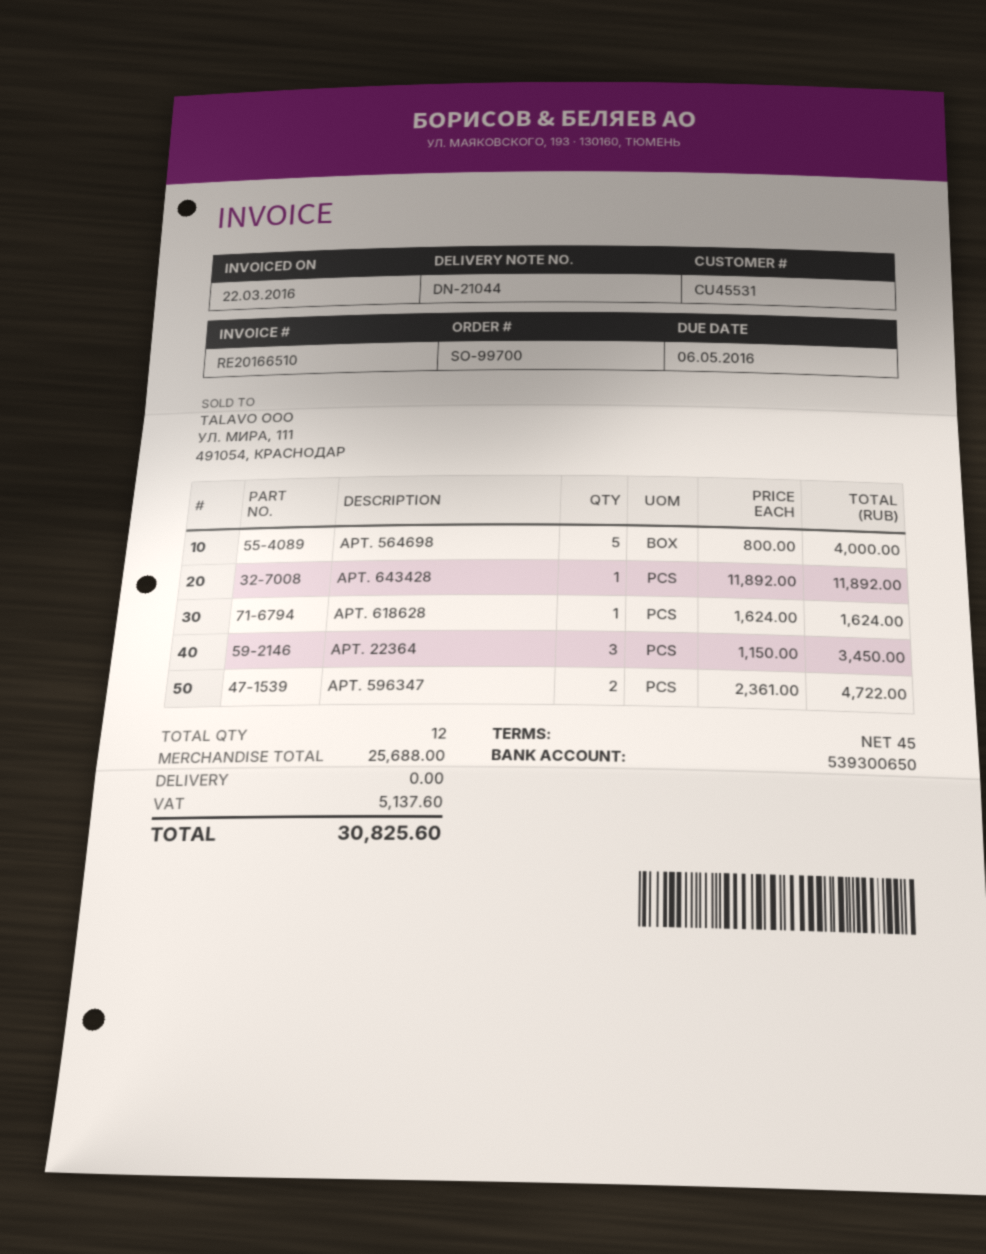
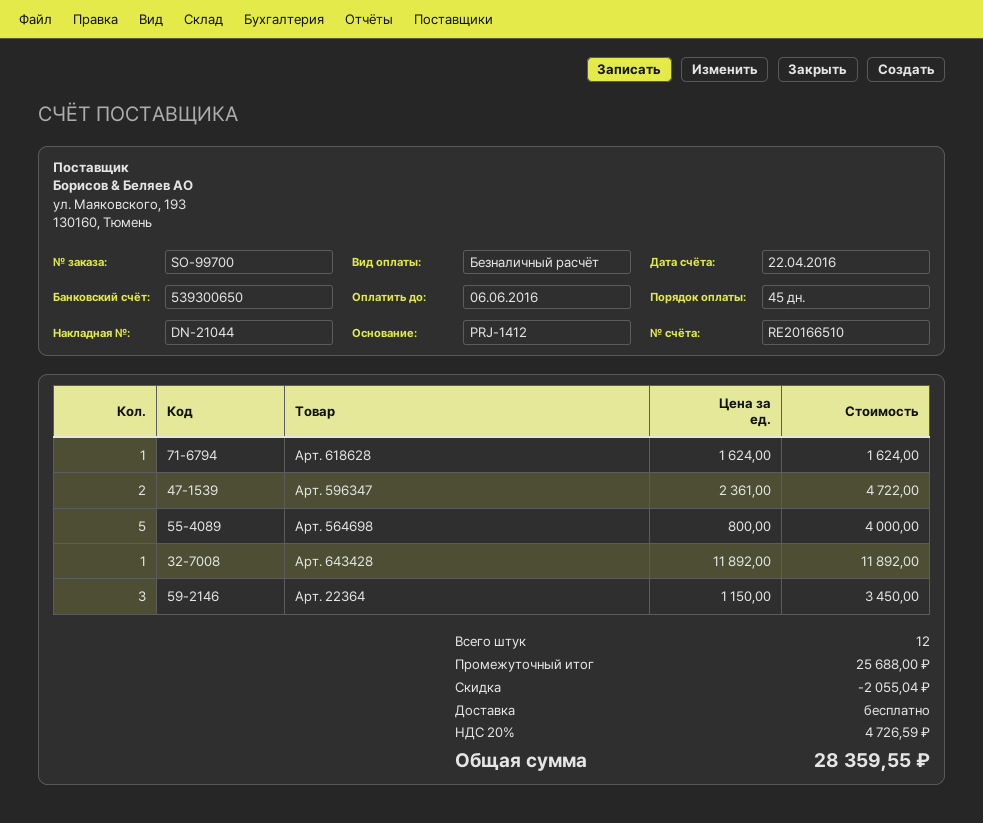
invoice date: 2016-03-22 -> 2016-04-22
due date: 2016-05-06 -> 2016-06-06
discount: none -> 2055.04
tax: 5137.60 -> 4726.59
total: 30825.60 -> 28359.55

